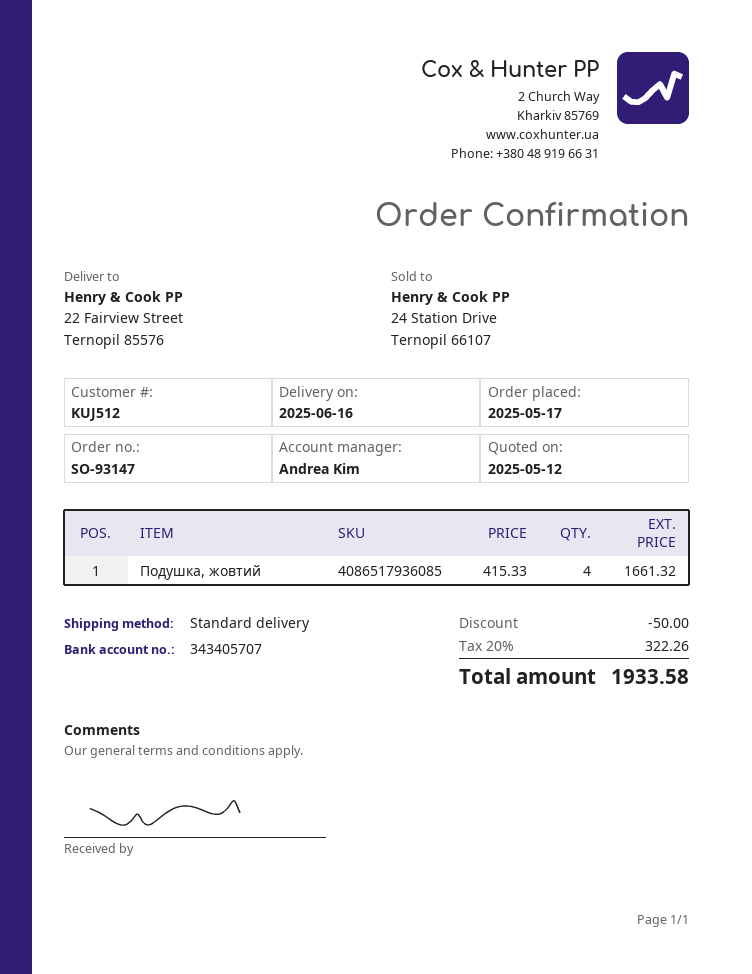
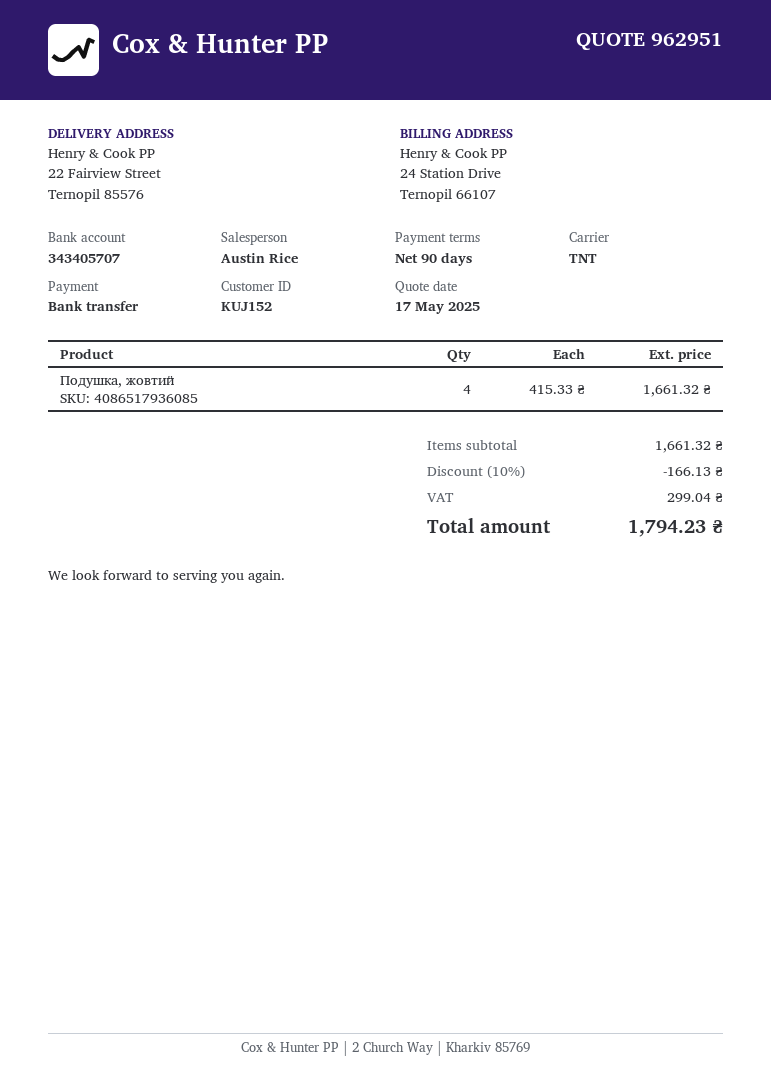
quote date: 2025-05-12 -> 2025-05-17
customer number: KUJ512 -> KUJ152
sales rep: Andrea Kim -> Austin Rice
shipping method: standard -> TNT
discount: 50.00 -> 166.13
tax: 322.26 -> 299.04
total: 1933.58 -> 1794.23

